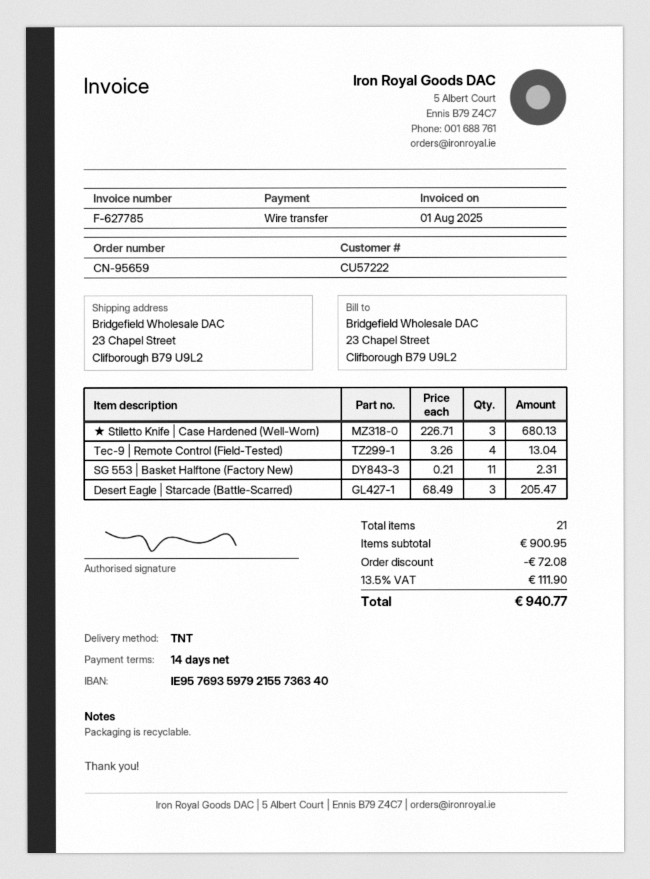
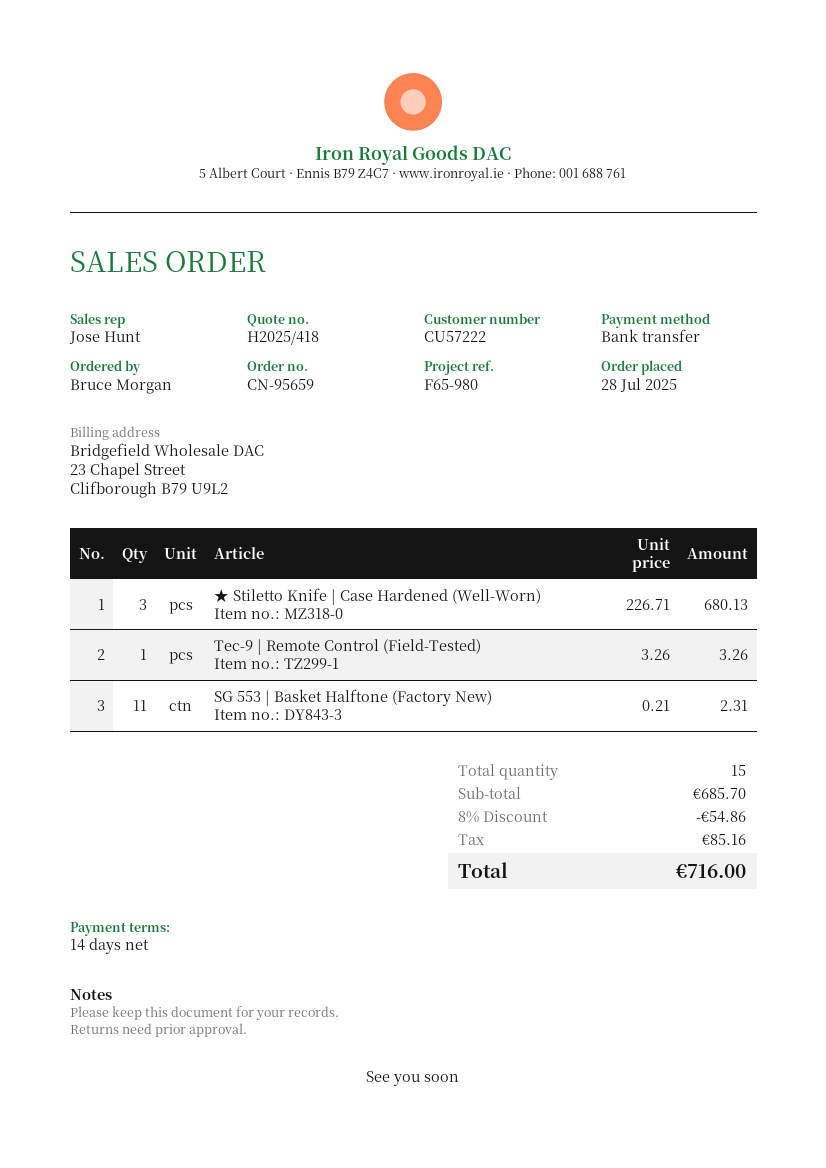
Tec-9 | Remote Control (Field-Tested): 4 x 3.26 = 13.04 -> 1 x 3.26 = 3.26
Desert Eagle | Starcade (Battle-Scarred): 3 x 68.49 = 205.47 -> none
total quantity: 21 -> 15
subtotal: 900.95 -> 685.70
discount: 72.08 -> 54.86
tax: 111.90 -> 85.16
total: 940.77 -> 716.00

